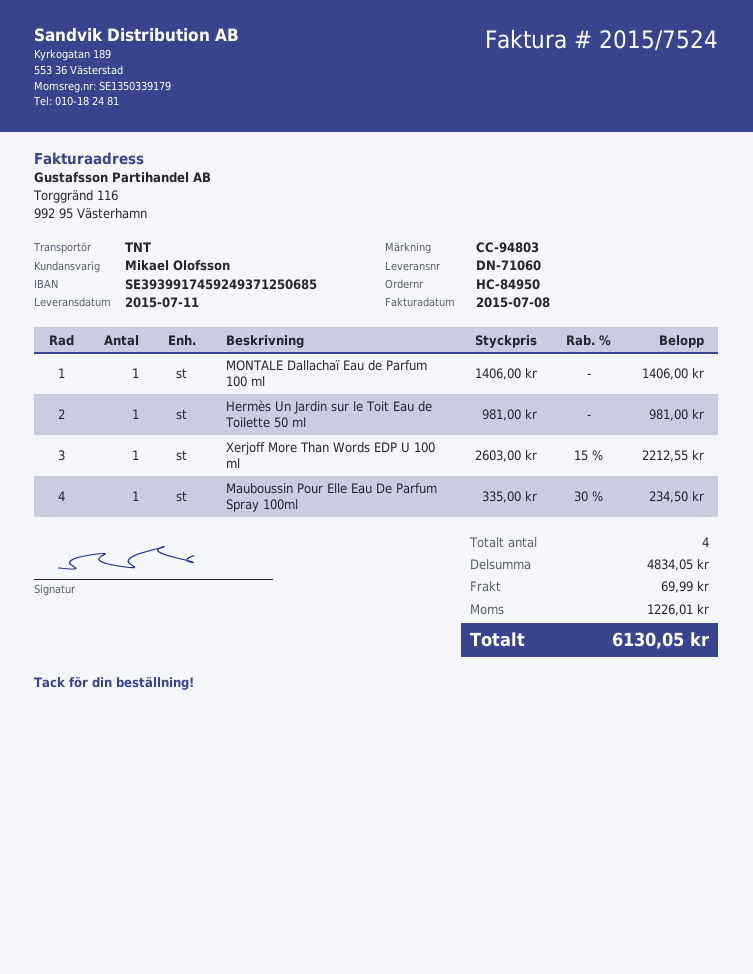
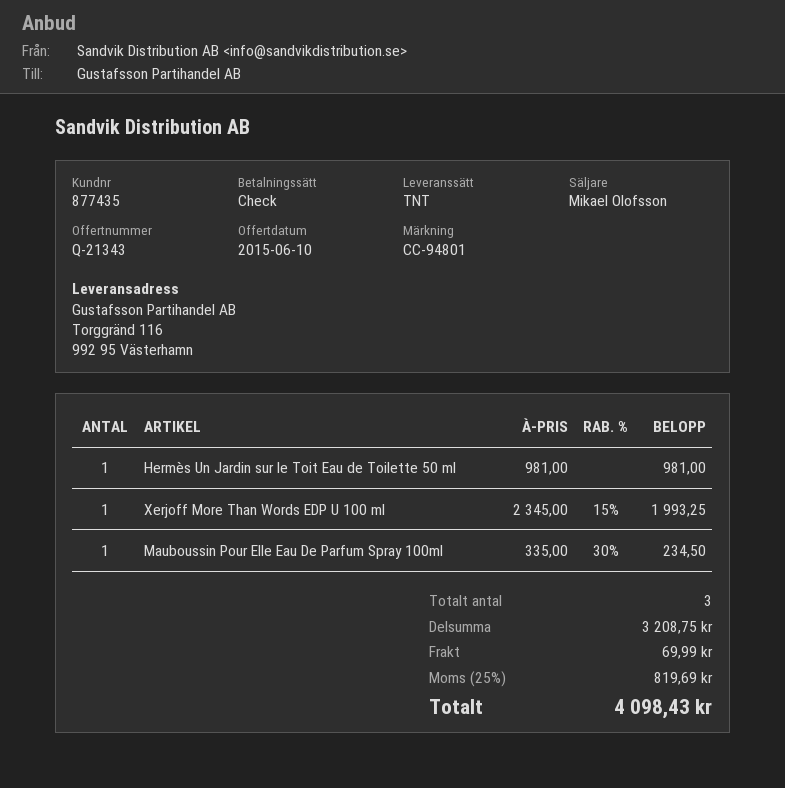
reference: CC-94803 -> CC-94801
MONTALE Dallachaï Eau de Parfum 100 ml: 1 x 1406.00 = 1406.00 -> none
Xerjoff More Than Words EDP U 100 ml: 1 x 2603.00 - 15% = 2212.55 -> 1 x 2345.00 - 15% = 1993.25
total quantity: 4 -> 3
subtotal: 4834.05 -> 3208.75
tax: 1226.01 -> 819.69
total: 6130.05 -> 4098.43

